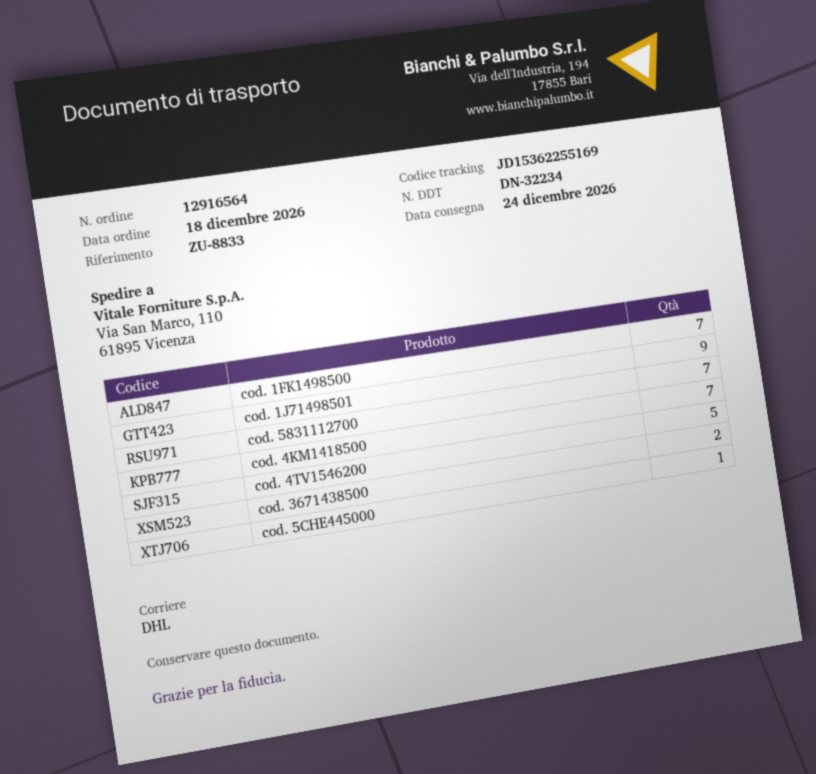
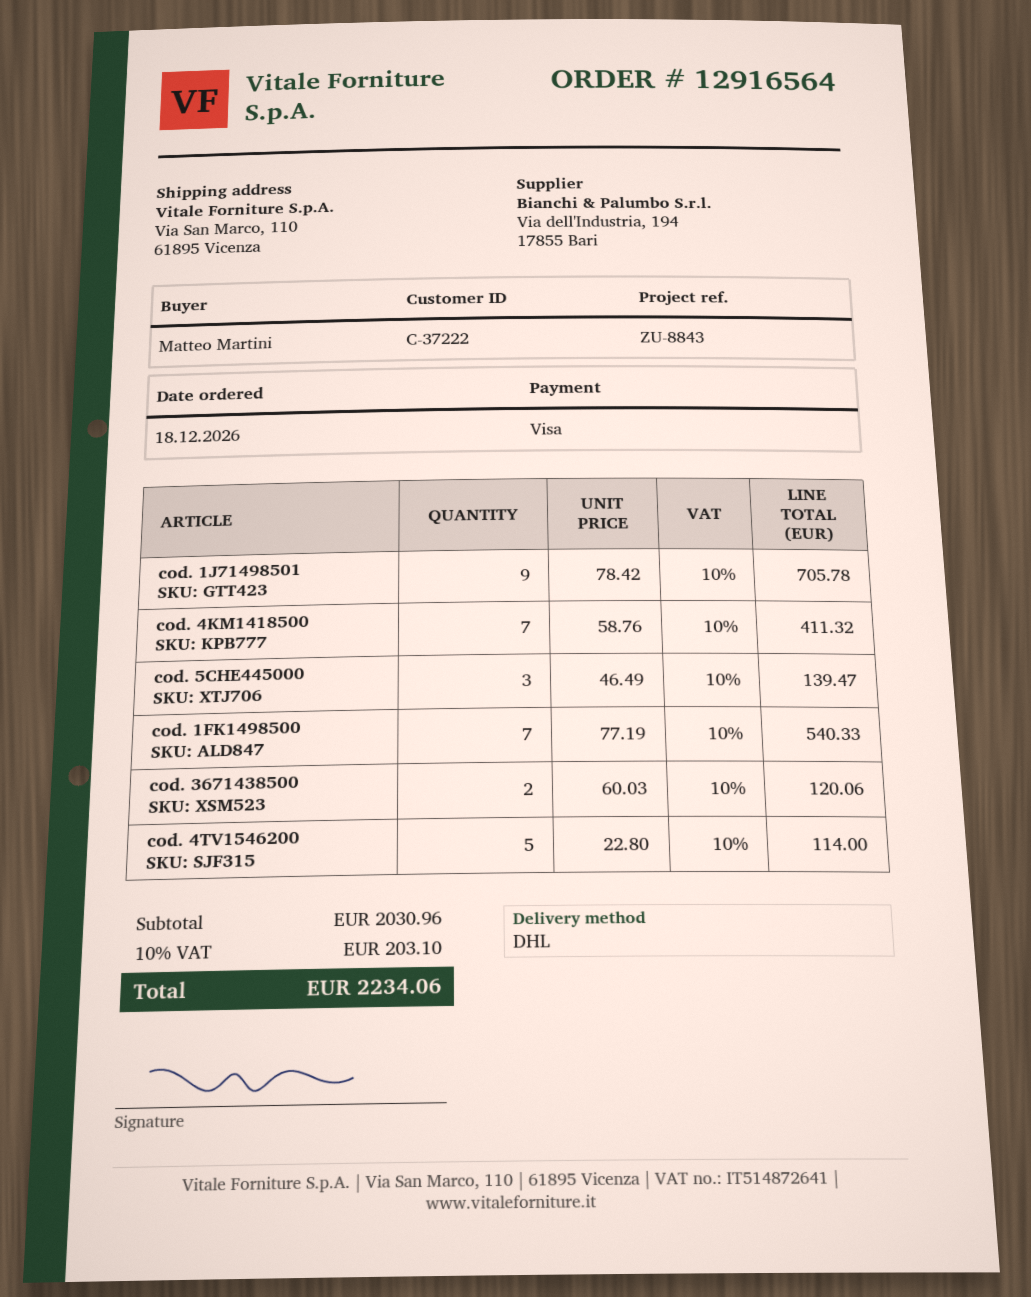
reference: ZU-8833 -> ZU-8843
cod. 5831112700: 7 -> none
cod. 5CHE445000: 1 -> 3

